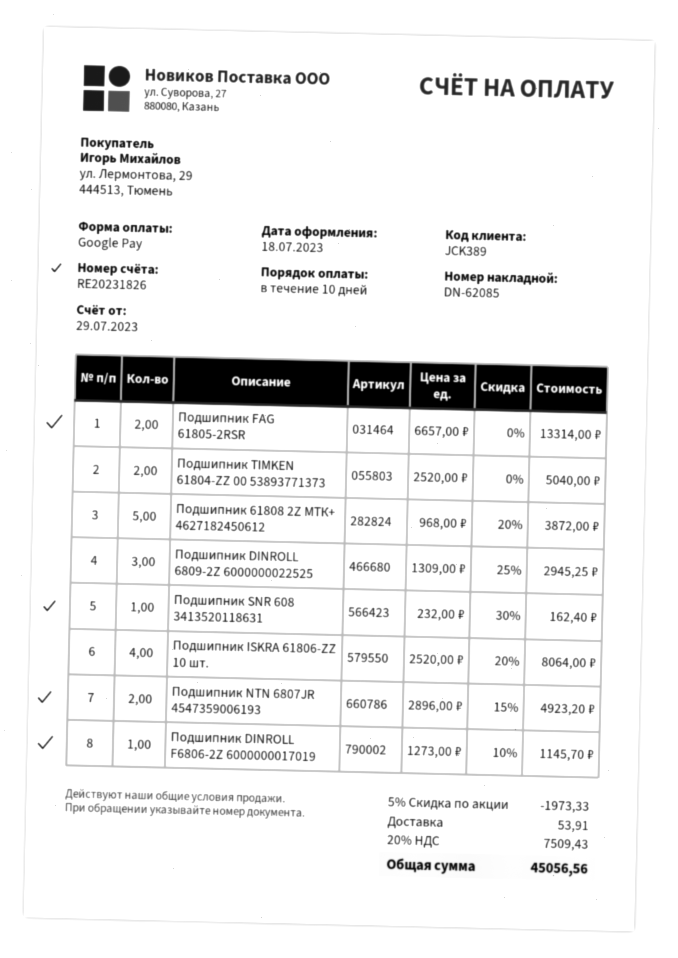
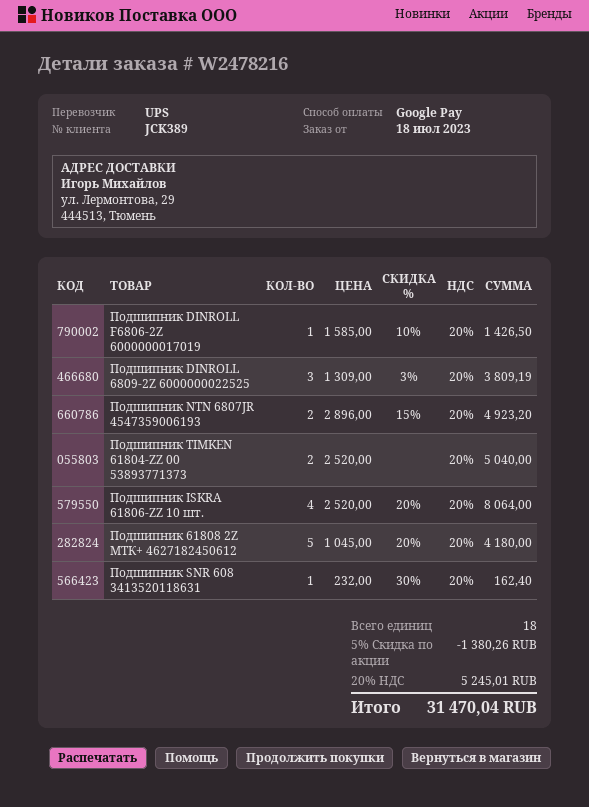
Подшипник FAG 61805-2RSR: 2 x 6657.00 = 13314.00 -> none
Подшипник 61808 2Z МТК+ 4627182450612: 5 x 968.00 - 20% = 3872.00 -> 5 x 1045.00 - 20% = 4180.00
Подшипник DINROLL 6809-2Z 6000000022525: 3 x 1309.00 - 25% = 2945.25 -> 3 x 1309.00 - 3% = 3809.19
Подшипник DINROLL F6806-2Z 6000000017019: 1 x 1273.00 - 10% = 1145.70 -> 1 x 1585.00 - 10% = 1426.50
discount: 5% = 1973.33 -> 5% = 1380.26
shipping: 53.91 -> none
tax: 20% = 7509.43 -> 20% = 5245.01
total: 45056.56 -> 31470.04

